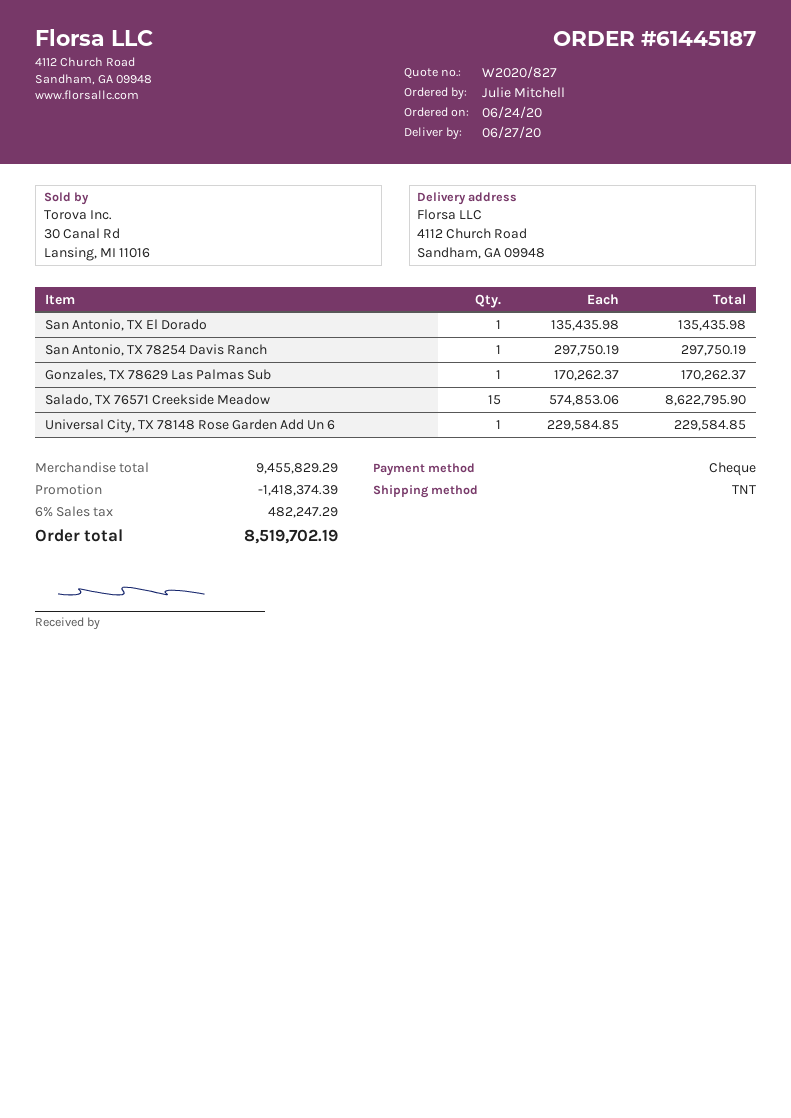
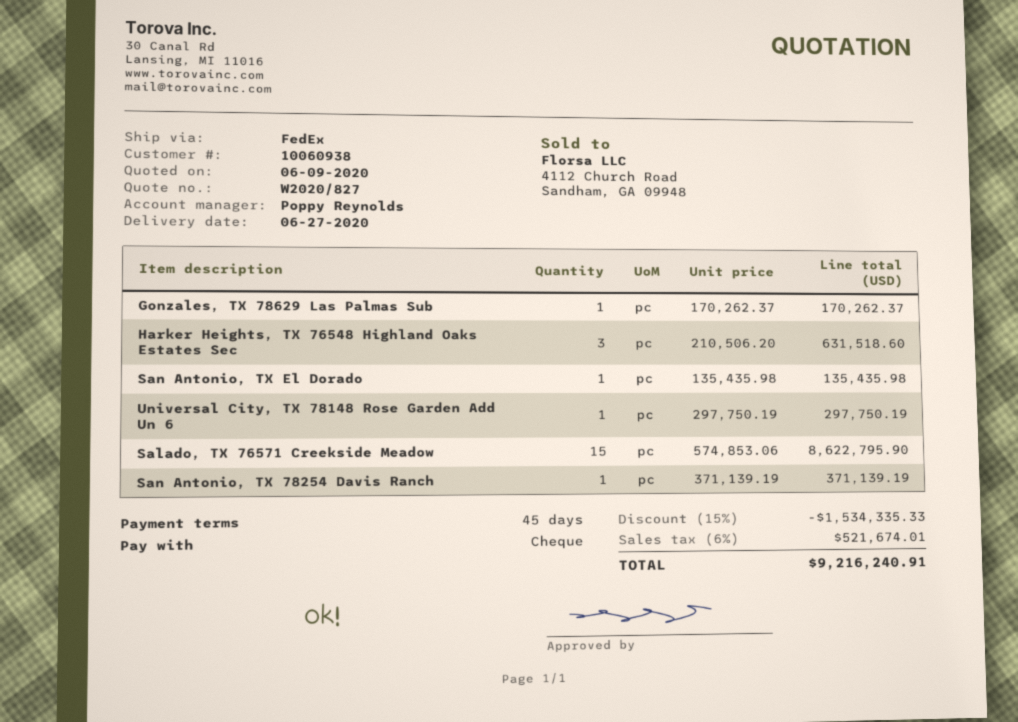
shipping method: TNT -> FedEx
San Antonio, TX 78254 Davis Ranch: 1 x 297750.19 = 297750.19 -> 1 x 371139.19 = 371139.19
Universal City, TX 78148 Rose Garden Add Un 6: 1 x 229584.85 = 229584.85 -> 1 x 297750.19 = 297750.19
Harker Heights, TX 76548 Highland Oaks Estates Sec: none -> 3 x 210506.20 = 631518.60
discount: 1418374.39 -> 1534335.33
tax: 6% = 482247.29 -> 6% = 521674.01
total: 8519702.19 -> 9216240.91

